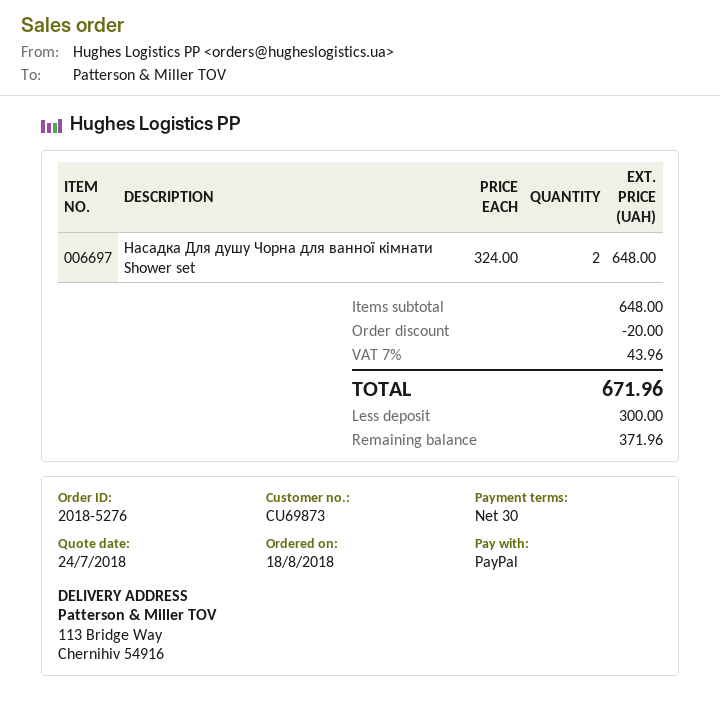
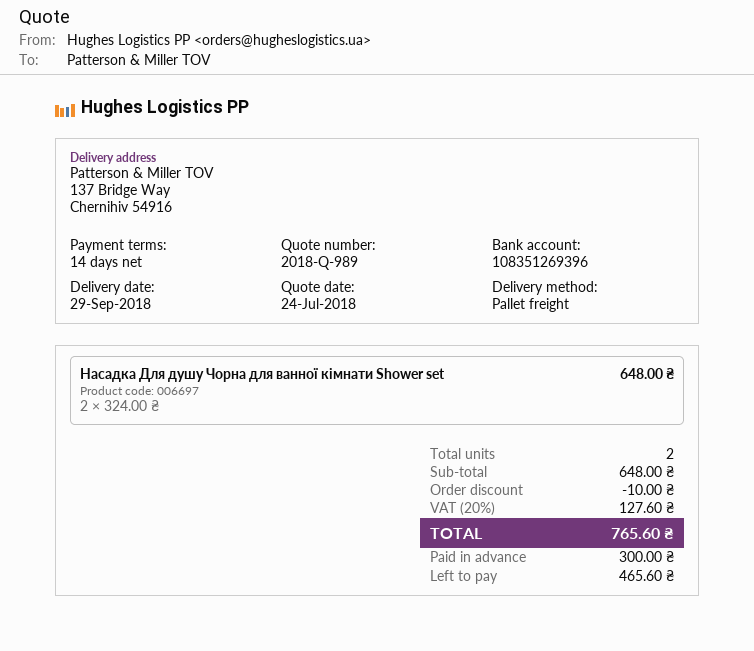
payment terms: 30 days -> 14 days
ship to: 113 Bridge Way, Chernihiv 54916 -> 137 Bridge Way, Chernihiv 54916
discount: 20.00 -> 10.00
tax: 7% = 43.96 -> 20% = 127.60
total: 671.96 -> 765.60
balance: 371.96 -> 465.60

